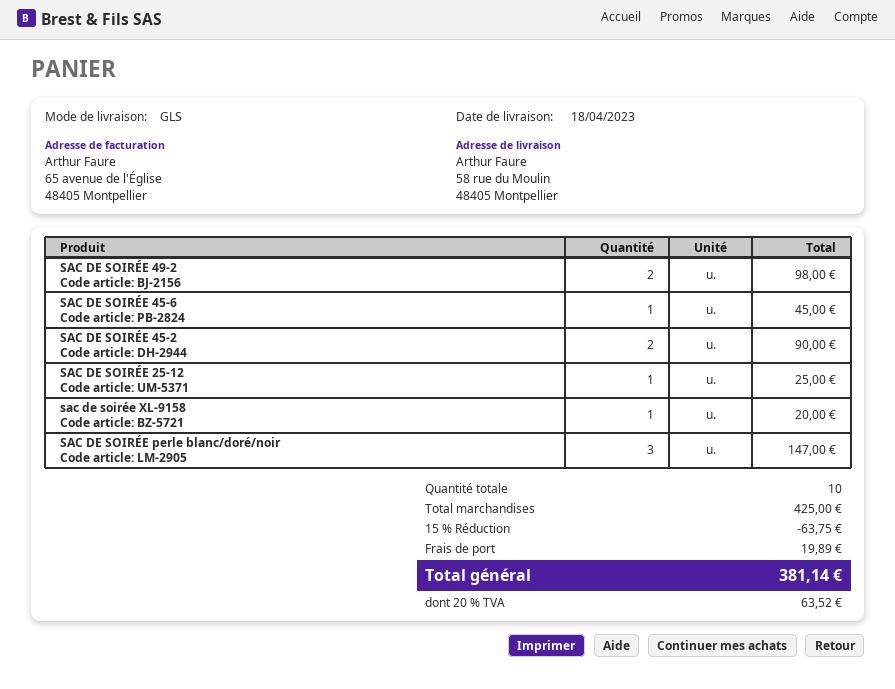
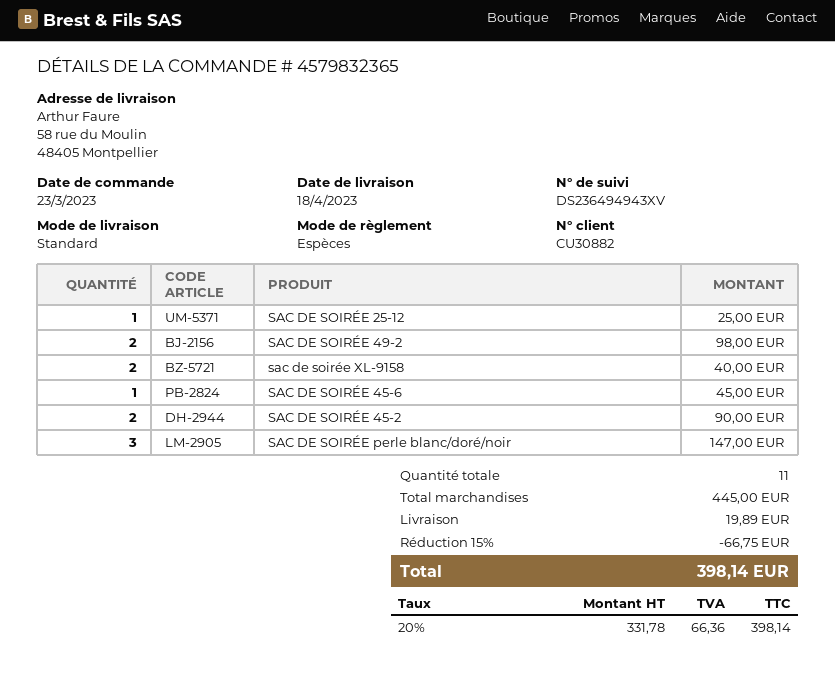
shipping method: GLS -> standard
sac de soirée XL-9158: 1 for 20.00 -> 2 for 40.00
total quantity: 10 -> 11
subtotal: 425.00 -> 445.00
discount: 15% = 63.75 -> 15% = 66.75
tax: 20% = 63.52 -> 20% = 66.36
total: 381.14 -> 398.14

